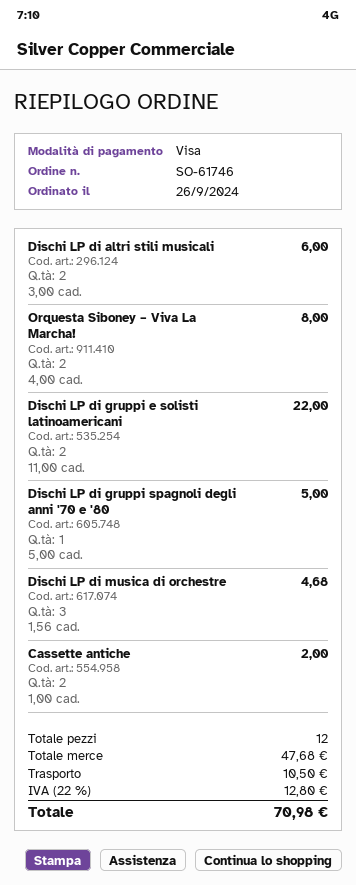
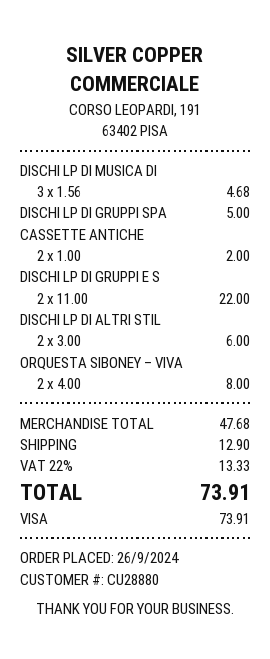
shipping: 10.50 -> 12.90
tax: 22% = 12.80 -> 22% = 13.33
total: 70.98 -> 73.91

